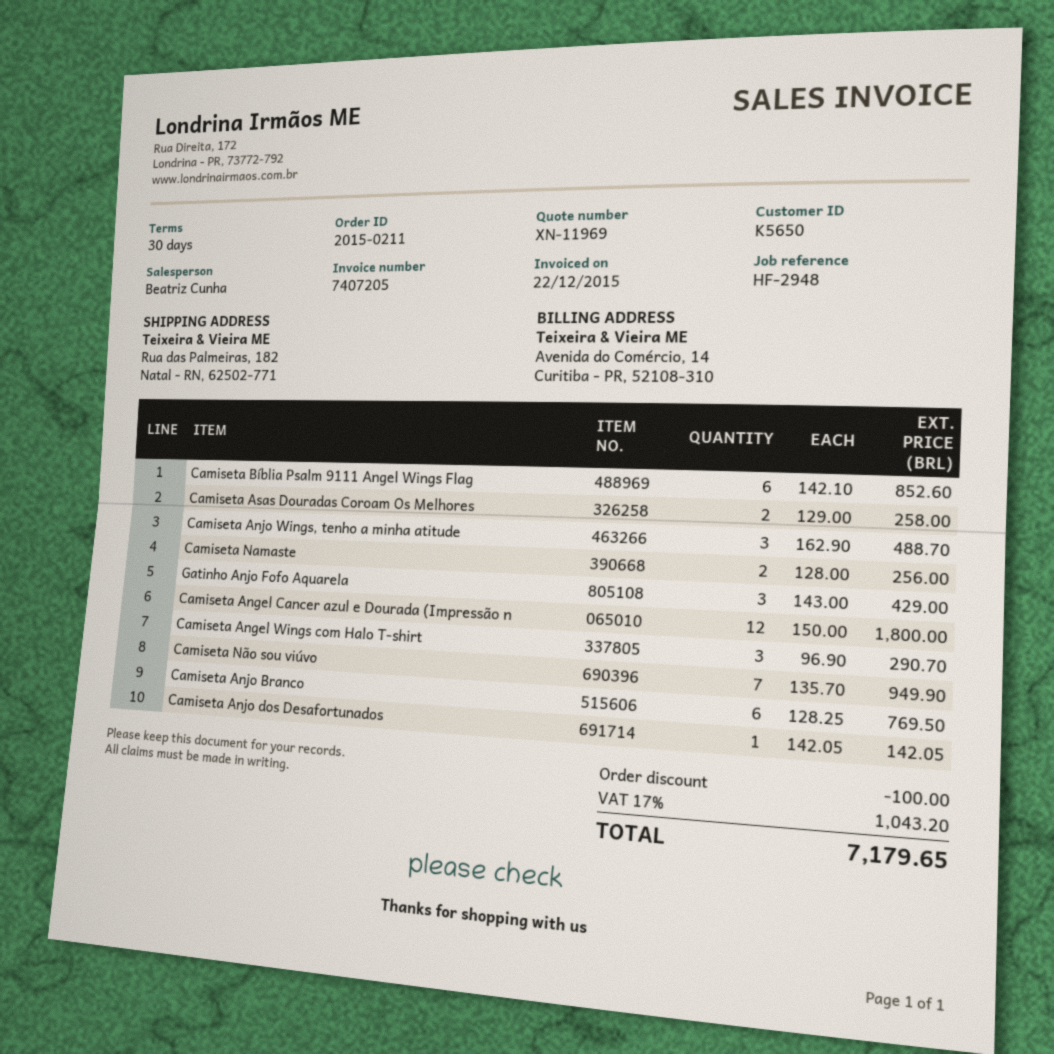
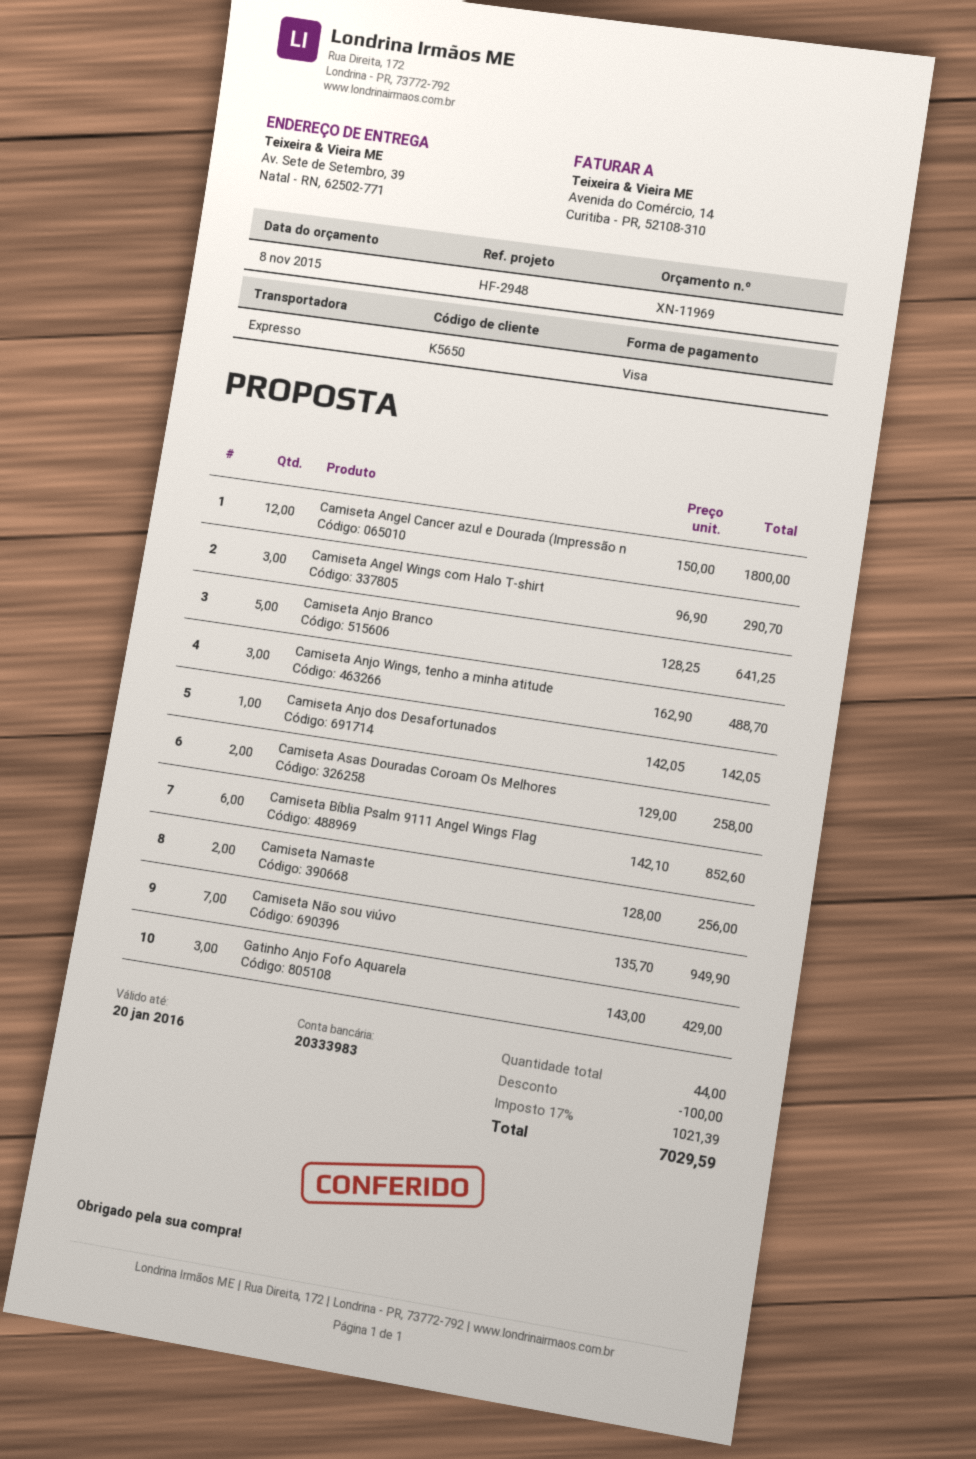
ship to: Rua das Palmeiras, 182, Natal - RN, 62502-771 -> Av. Sete de Setembro, 39, Natal - RN, 62502-771
Camiseta Anjo Branco: 6 x 128.25 = 769.50 -> 5 x 128.25 = 641.25
tax: 17% = 1043.20 -> 17% = 1021.39
total: 7179.65 -> 7029.59

